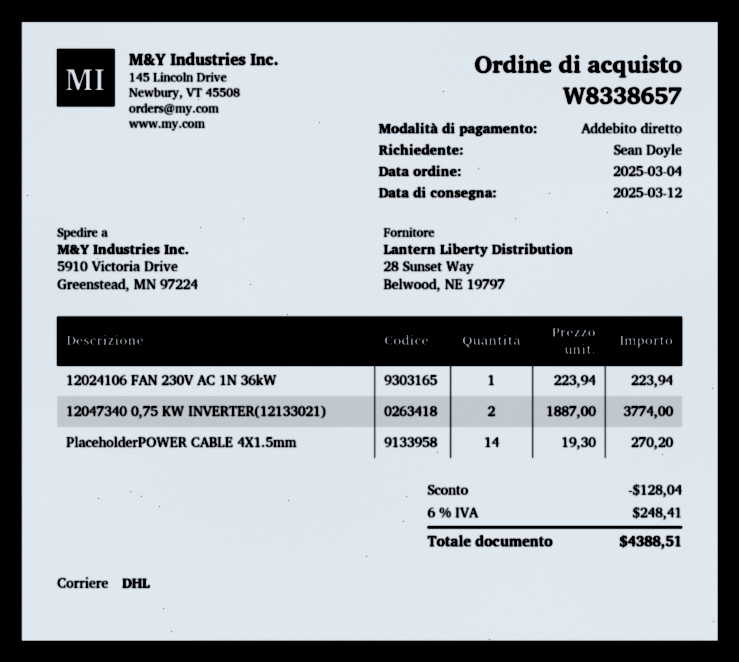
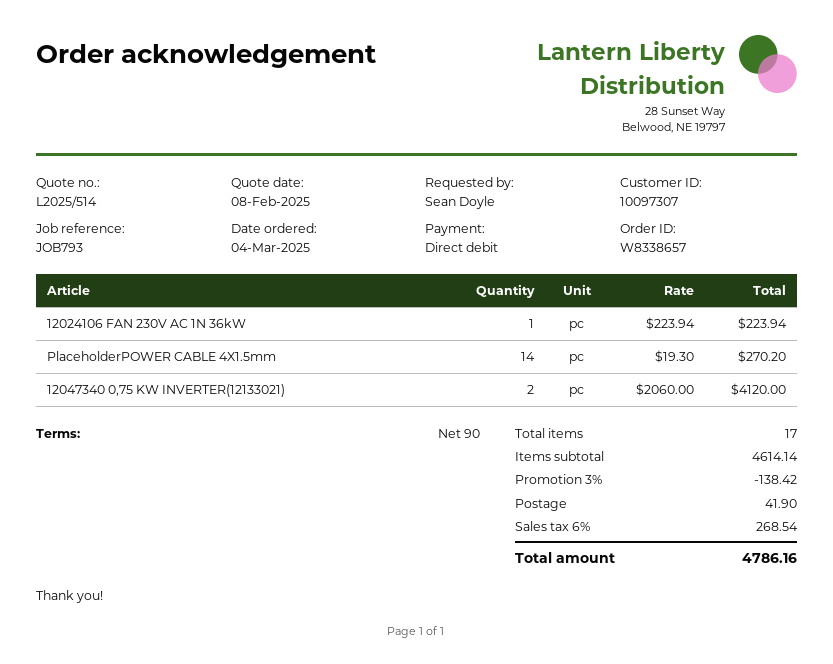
12047340 0,75 KW INVERTER(12133021): 2 x 1887.00 = 3774.00 -> 2 x 2060.00 = 4120.00
discount: 128.04 -> 138.42
shipping: none -> 41.90
tax: 6% = 248.41 -> 6% = 268.54
total: 4388.51 -> 4786.16

